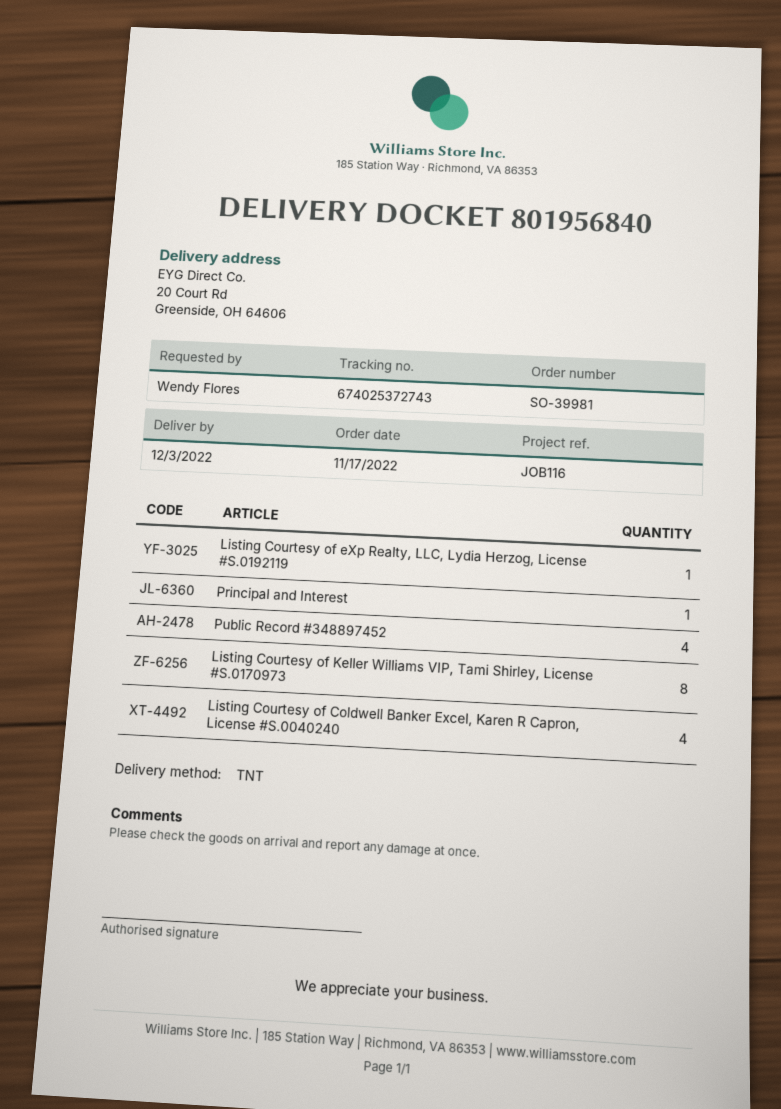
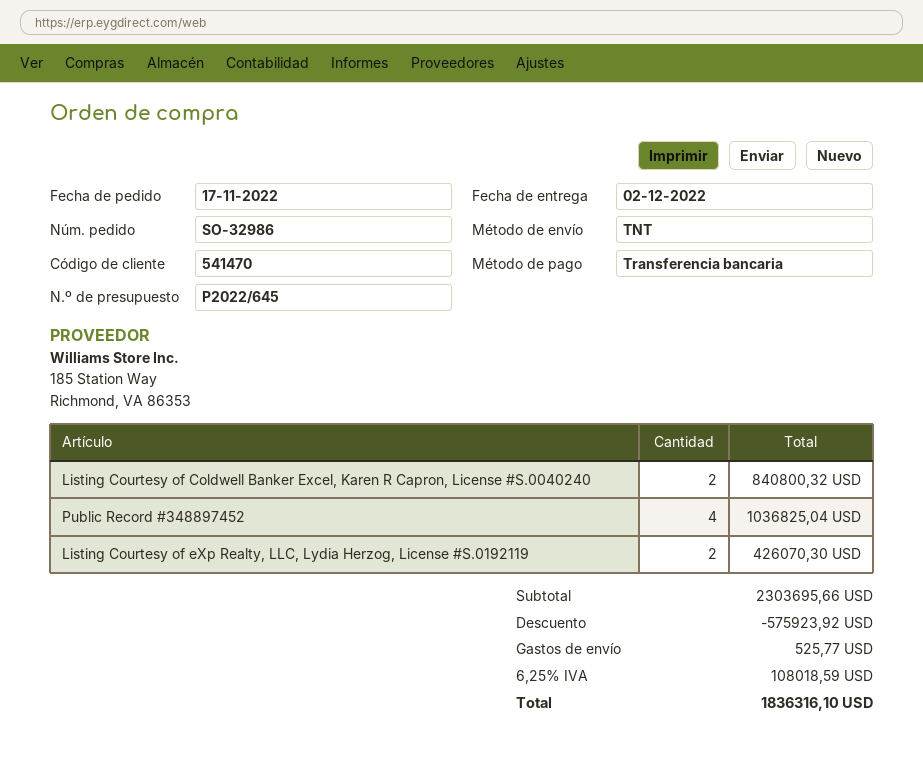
order number: SO-39981 -> SO-32986
delivery date: 2022-12-03 -> 2022-12-02
Listing Courtesy of eXp Realty, LLC, Lydia Herzog, License #S.0192119: 1 -> 2
Principal and Interest: 1 -> none
Listing Courtesy of Keller Williams VIP, Tami Shirley, License #S.0170973: 8 -> none
Listing Courtesy of Coldwell Banker Excel, Karen R Capron, License #S.0040240: 4 -> 2

